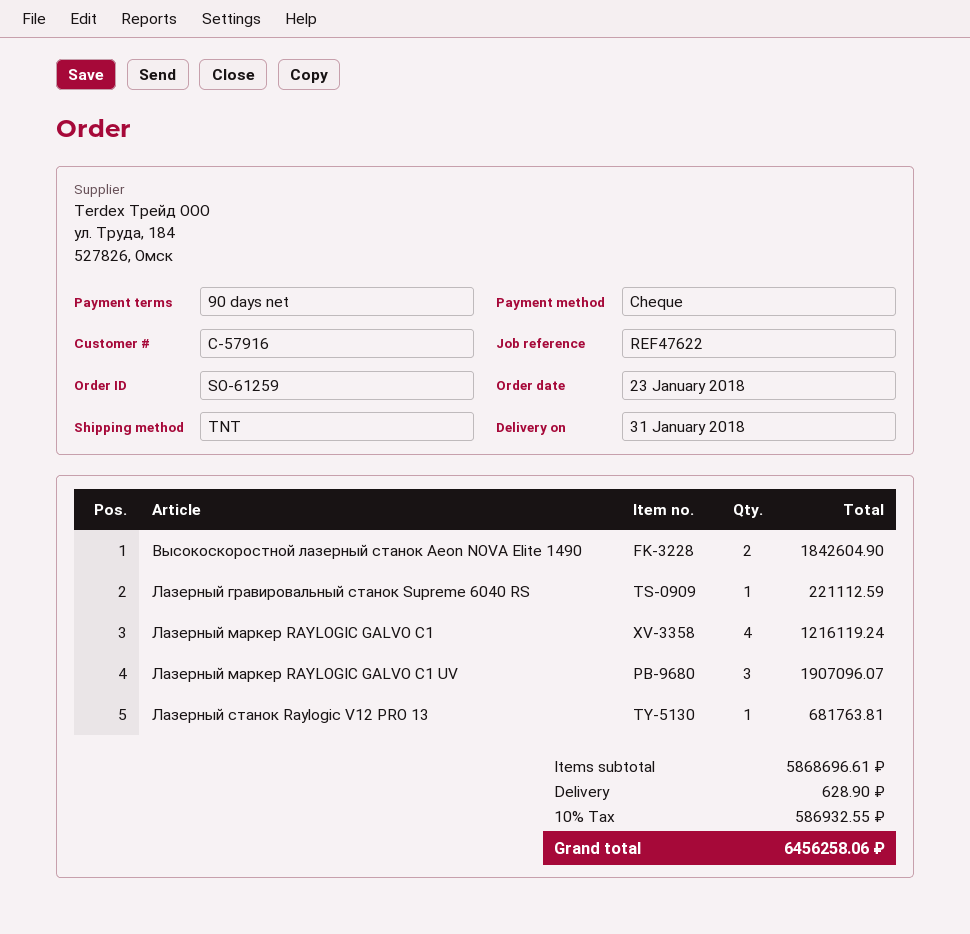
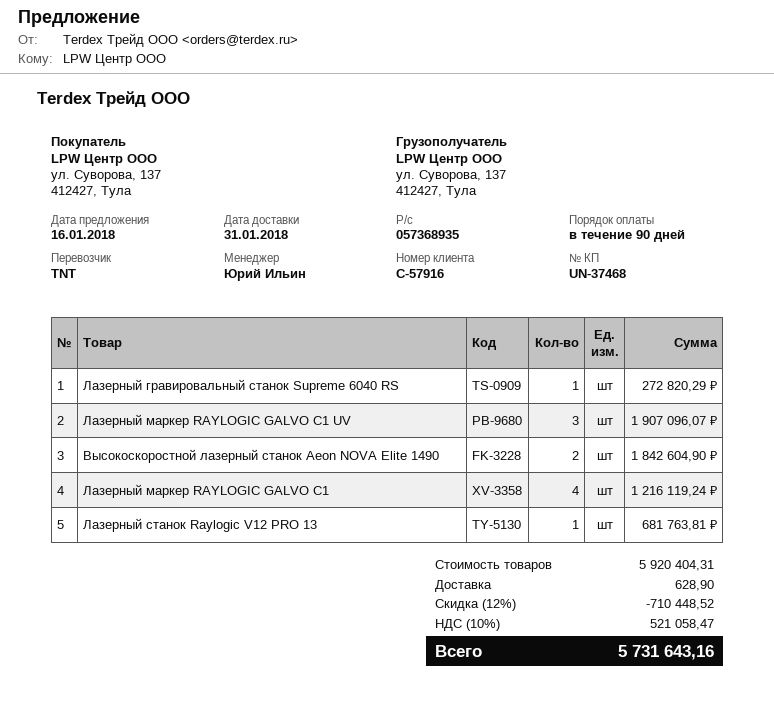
Лазерный гравировальный станок Supreme 6040 RS: 1 for 221112.59 -> 1 for 272820.29
subtotal: 5868696.61 -> 5920404.31
discount: none -> 12% = 710448.52
tax: 10% = 586932.55 -> 10% = 521058.47
total: 6456258.06 -> 5731643.16

